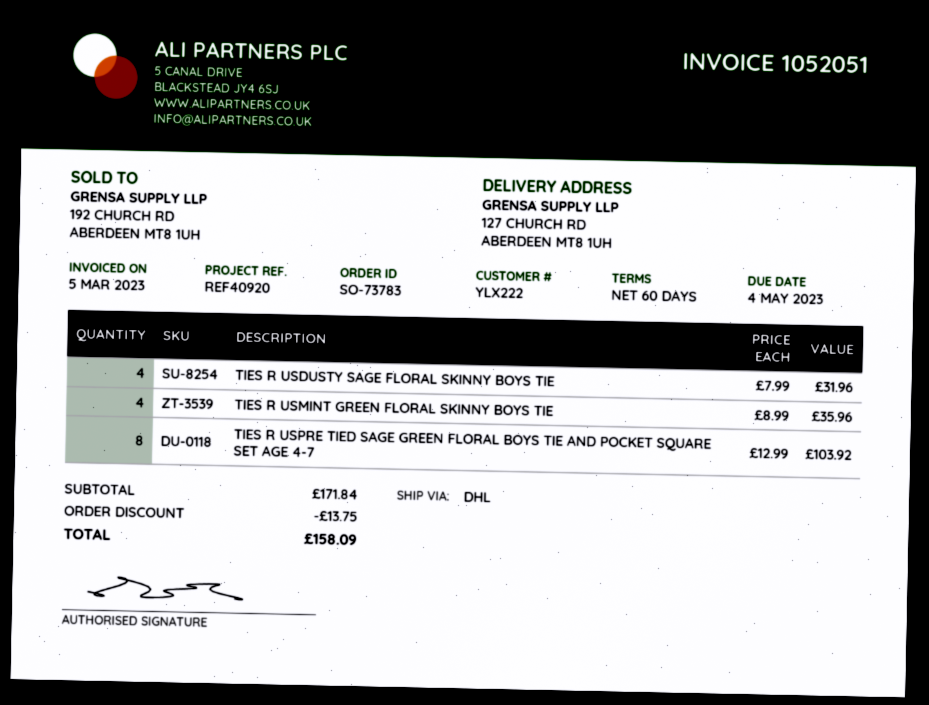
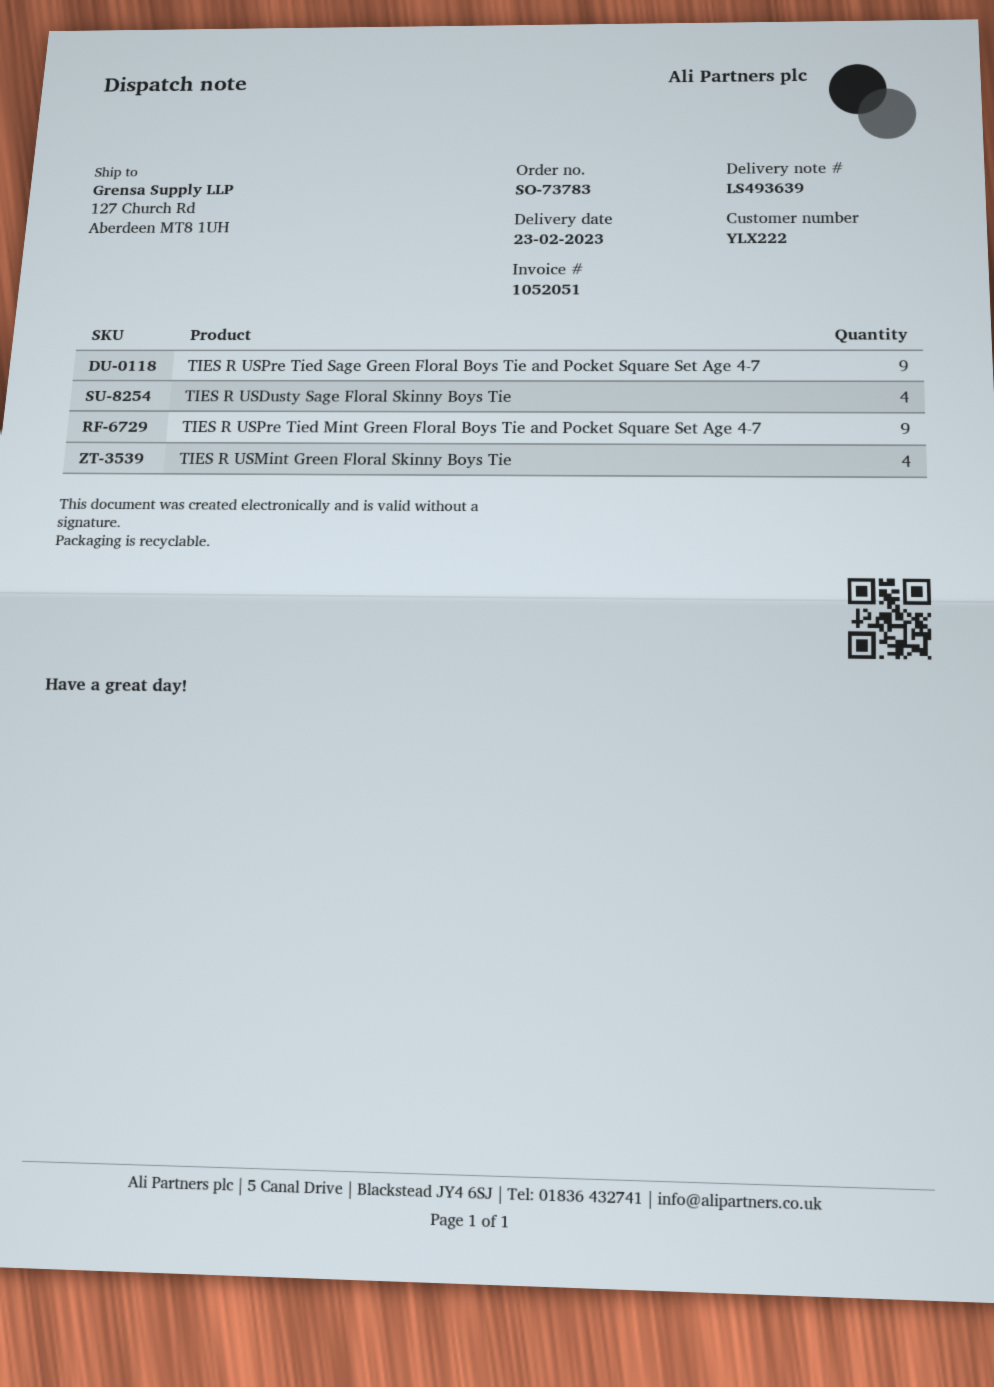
TIES R USPRE TIED SAGE GREEN FLORAL BOYS TIE AND POCKET SQUARE SET AGE 4-7: 8 -> 9
TIES R USPre Tied Mint Green Floral Boys Tie and Pocket Square Set Age 4-7: none -> 9

